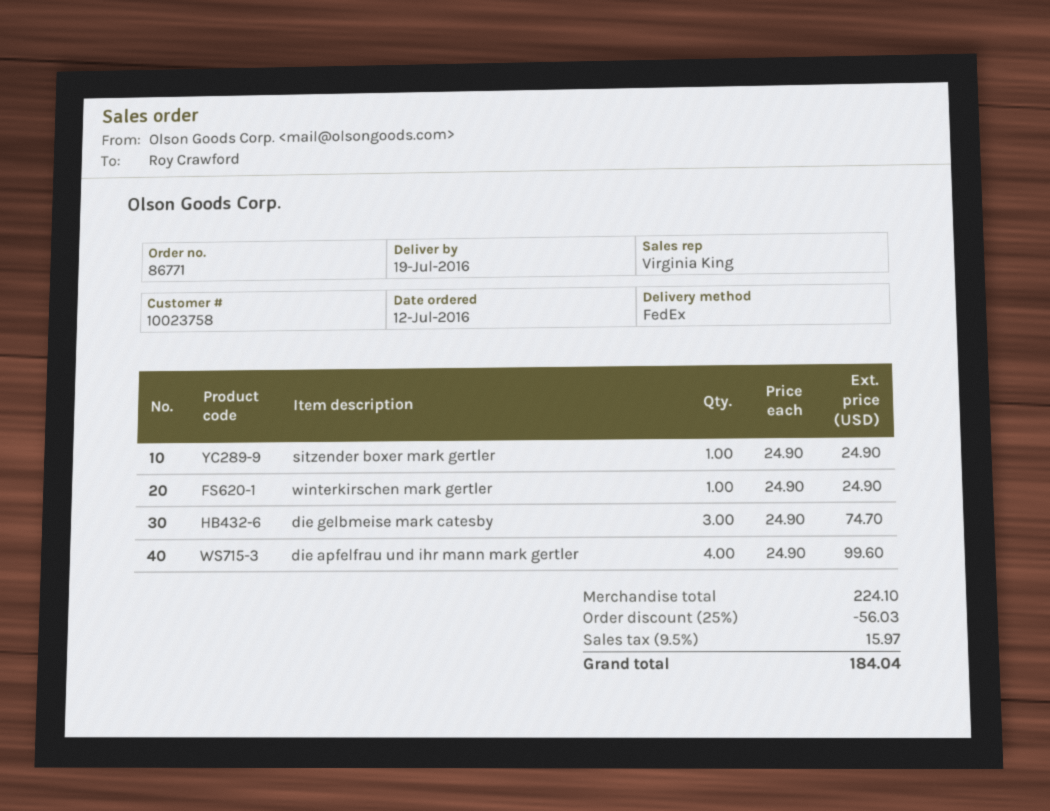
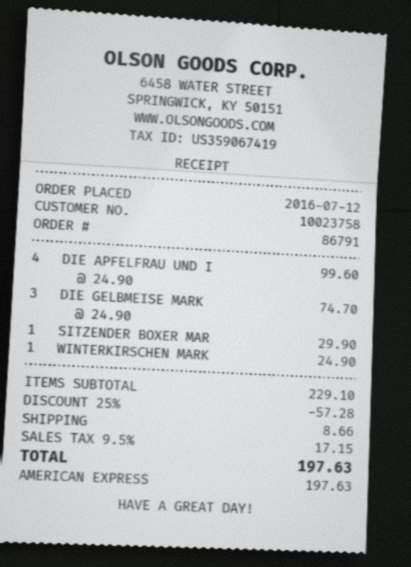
order number: 86771 -> 86791
sitzender boxer mark gertler: 1 x 24.90 = 24.90 -> 1 x 29.90 = 29.90
subtotal: 224.10 -> 229.10
discount: 25% = 56.03 -> 25% = 57.28
shipping: none -> 8.66
tax: 9.5% = 15.97 -> 9.5% = 17.15
total: 184.04 -> 197.63

